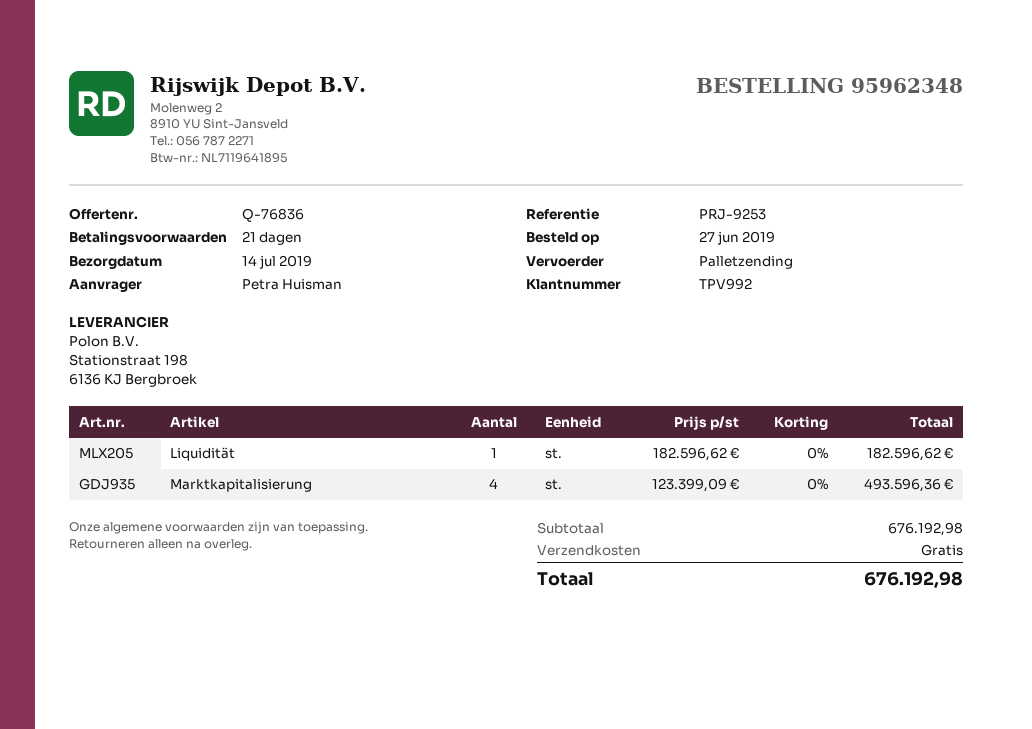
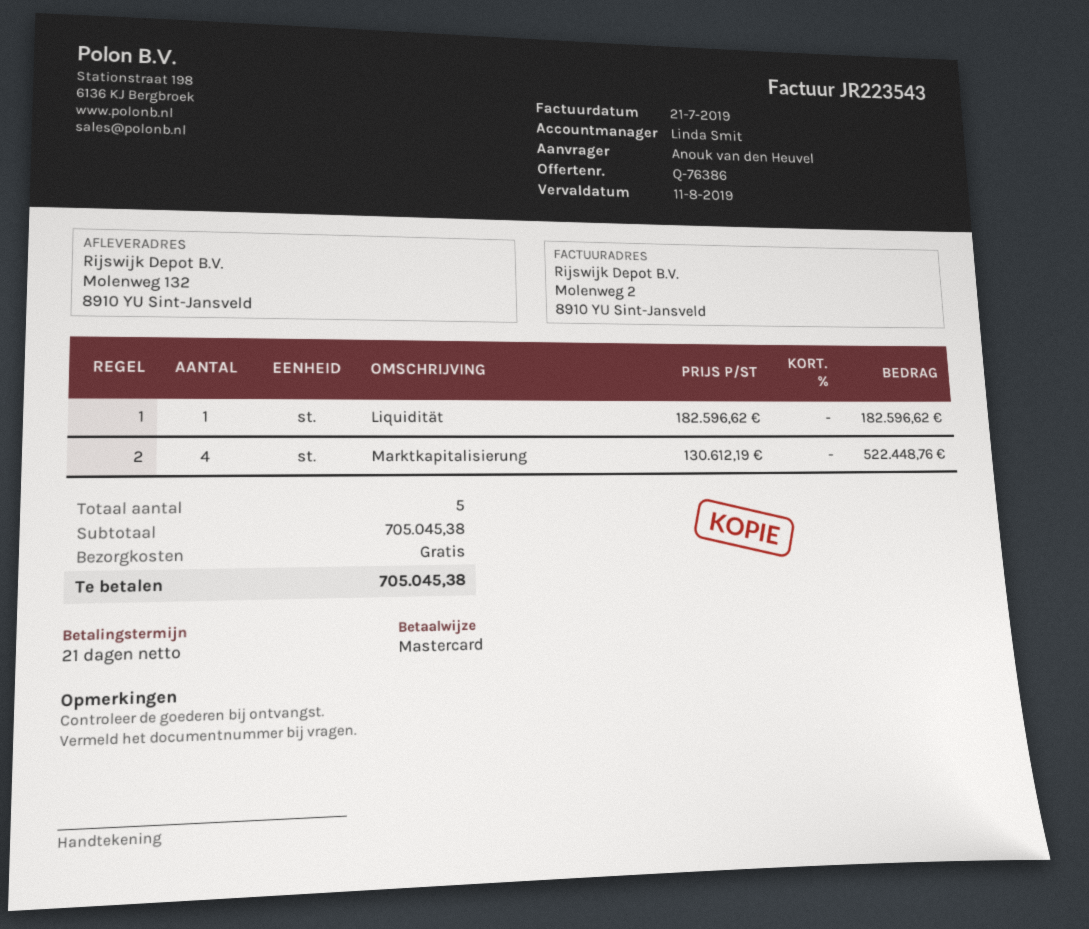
quote number: Q-76836 -> Q-76386
ordered by: Petra Huisman -> Anouk van den Heuvel
Marktkapitalisierung: 4 x 123399.09 = 493596.36 -> 4 x 130612.19 = 522448.76
subtotal: 676192.98 -> 705045.38
total: 676192.98 -> 705045.38

